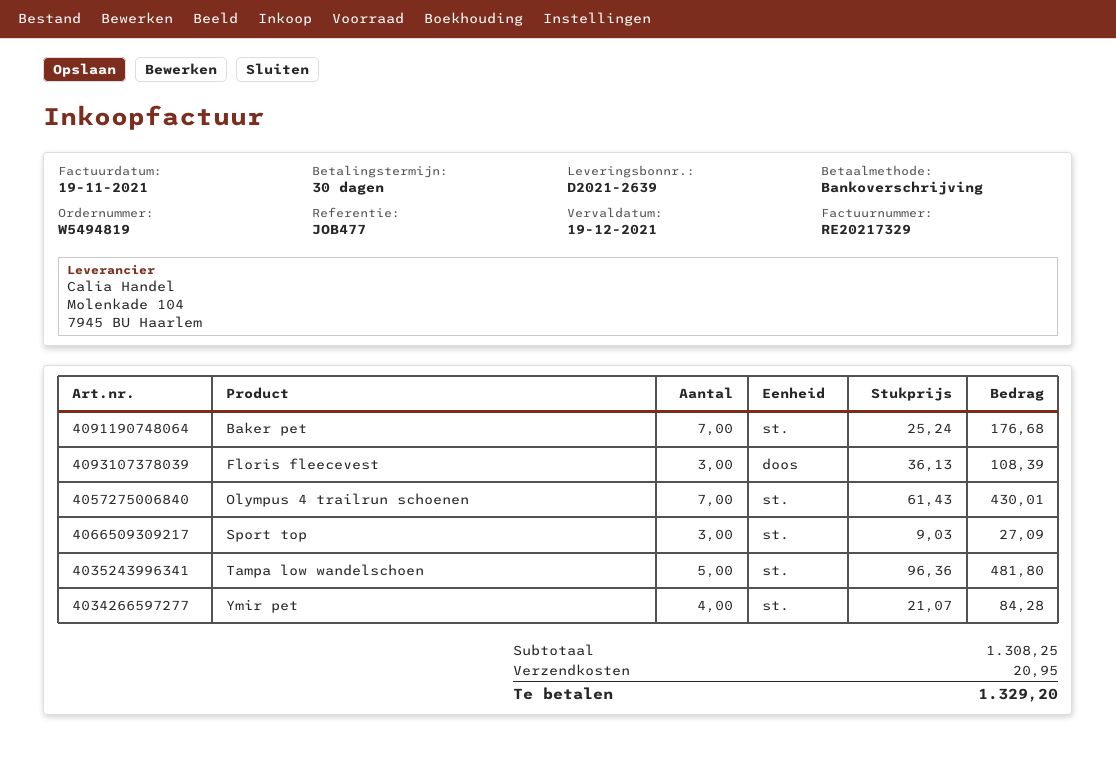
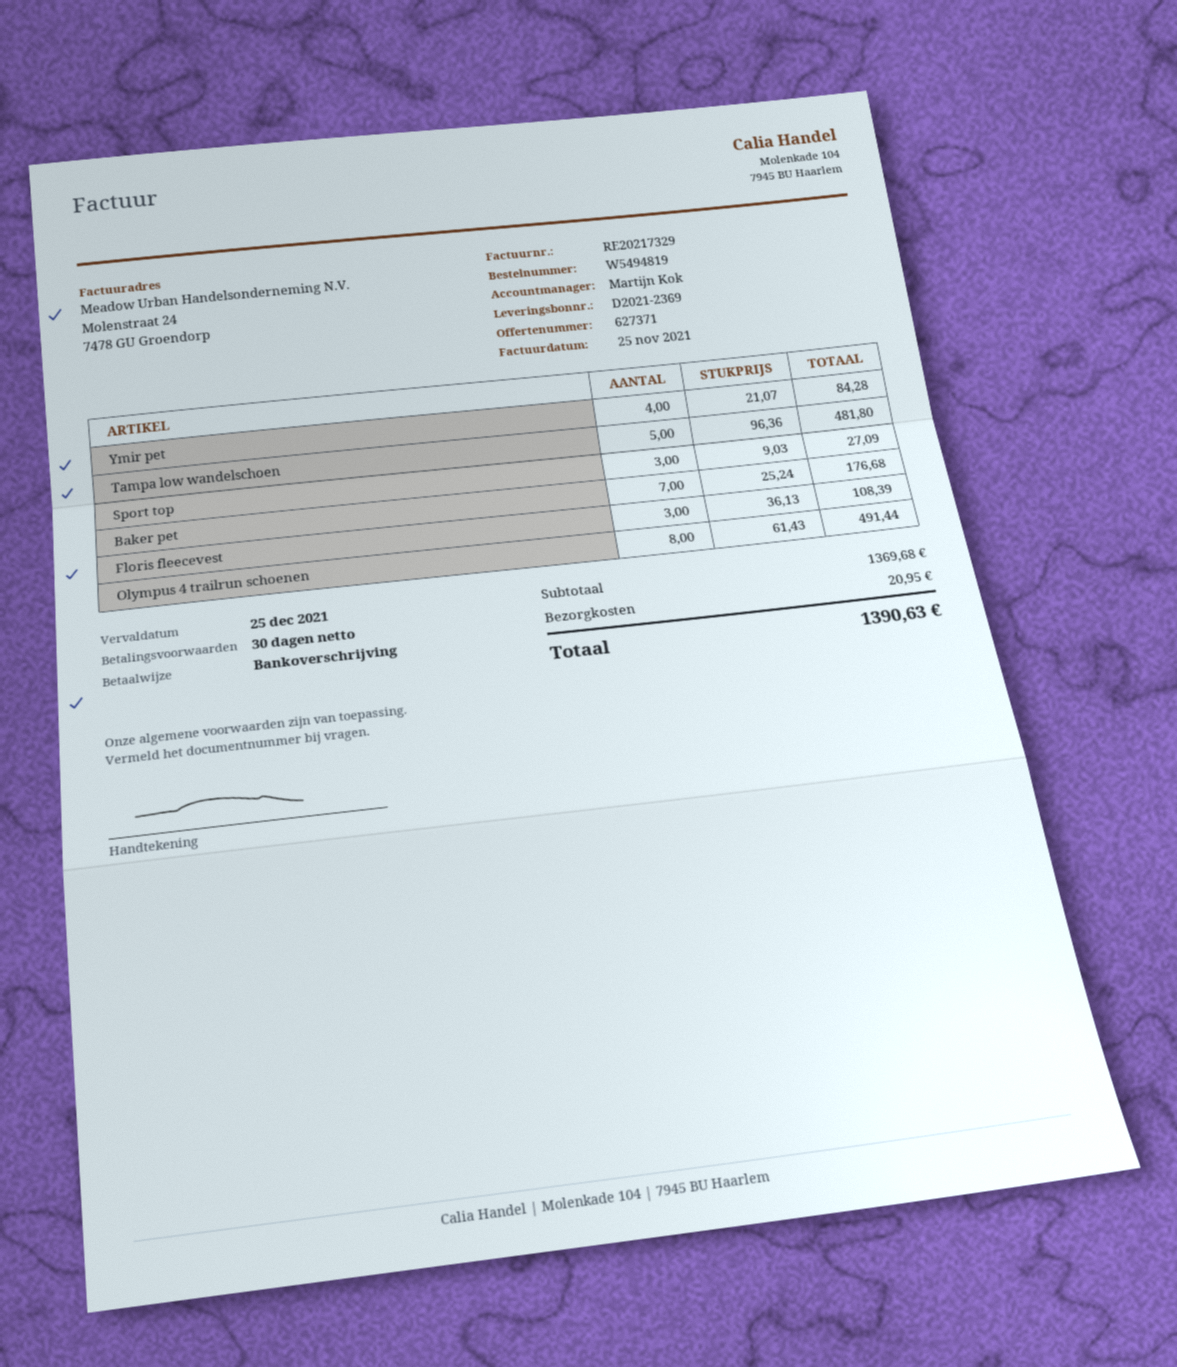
delivery note number: D2021-2639 -> D2021-2369
invoice date: 2021-11-19 -> 2021-11-25
due date: 2021-12-19 -> 2021-12-25
Olympus 4 trailrun schoenen: 7 x 61.43 = 430.01 -> 8 x 61.43 = 491.44
subtotal: 1308.25 -> 1369.68
total: 1329.20 -> 1390.63

